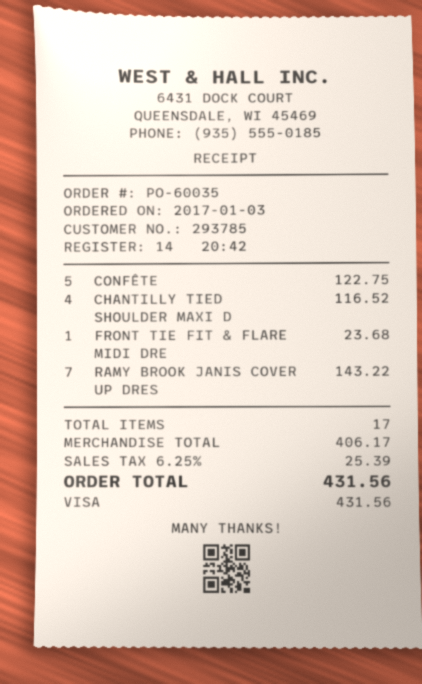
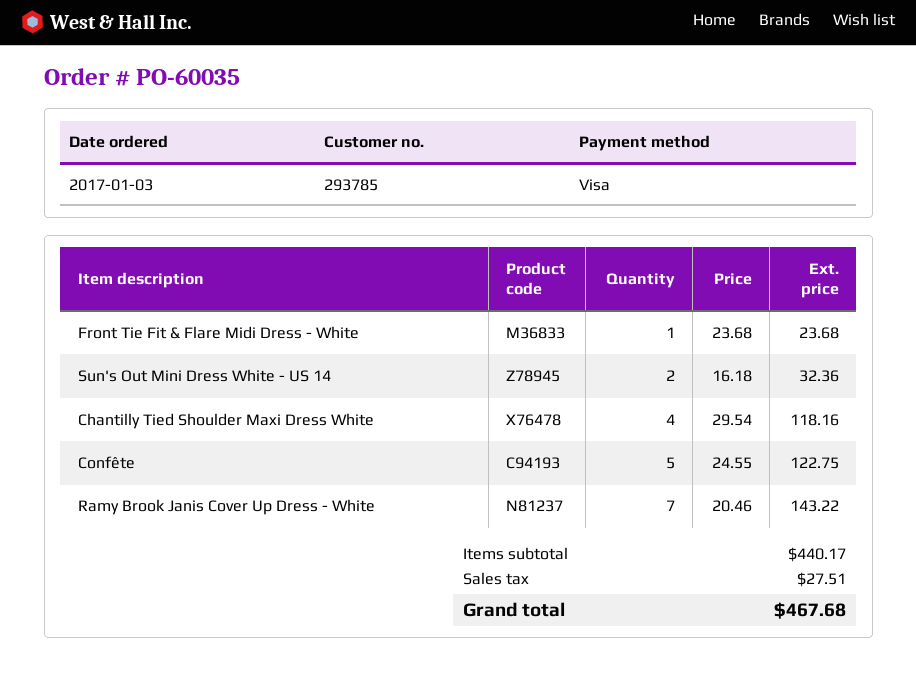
CHANTILLY TIED SHOULDER MAXI D: 4 for 116.52 -> 4 for 118.16
Sun's Out Mini Dress White - US 14: none -> 2 for 32.36
subtotal: 406.17 -> 440.17
tax: 25.39 -> 27.51
total: 431.56 -> 467.68

